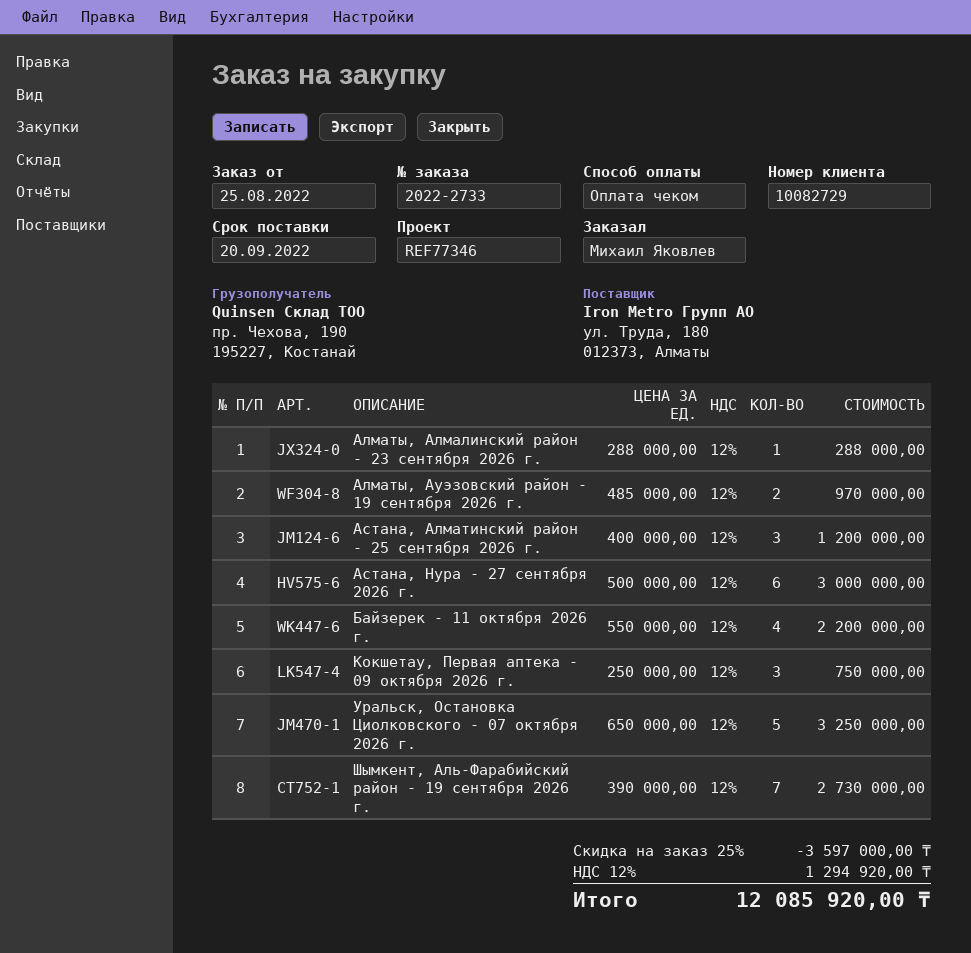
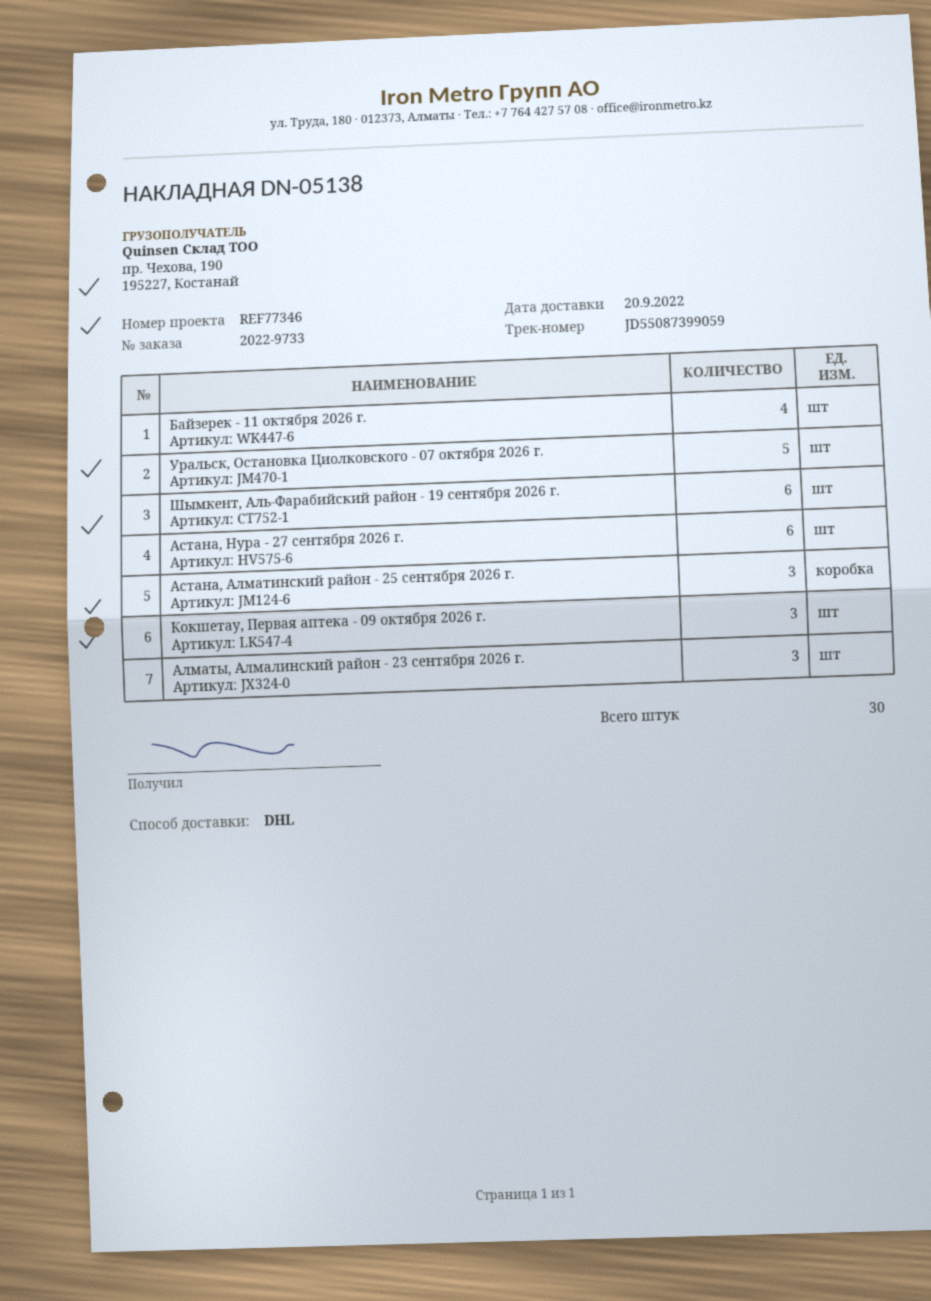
order number: 2022-2733 -> 2022-9733
Алматы, Алмалинский район - 23 сентября 2026 г.: 1 -> 3
Алматы, Ауэзовский район - 19 сентября 2026 г.: 2 -> none
Шымкент, Аль-Фарабийский район - 19 сентября 2026 г.: 7 -> 6

